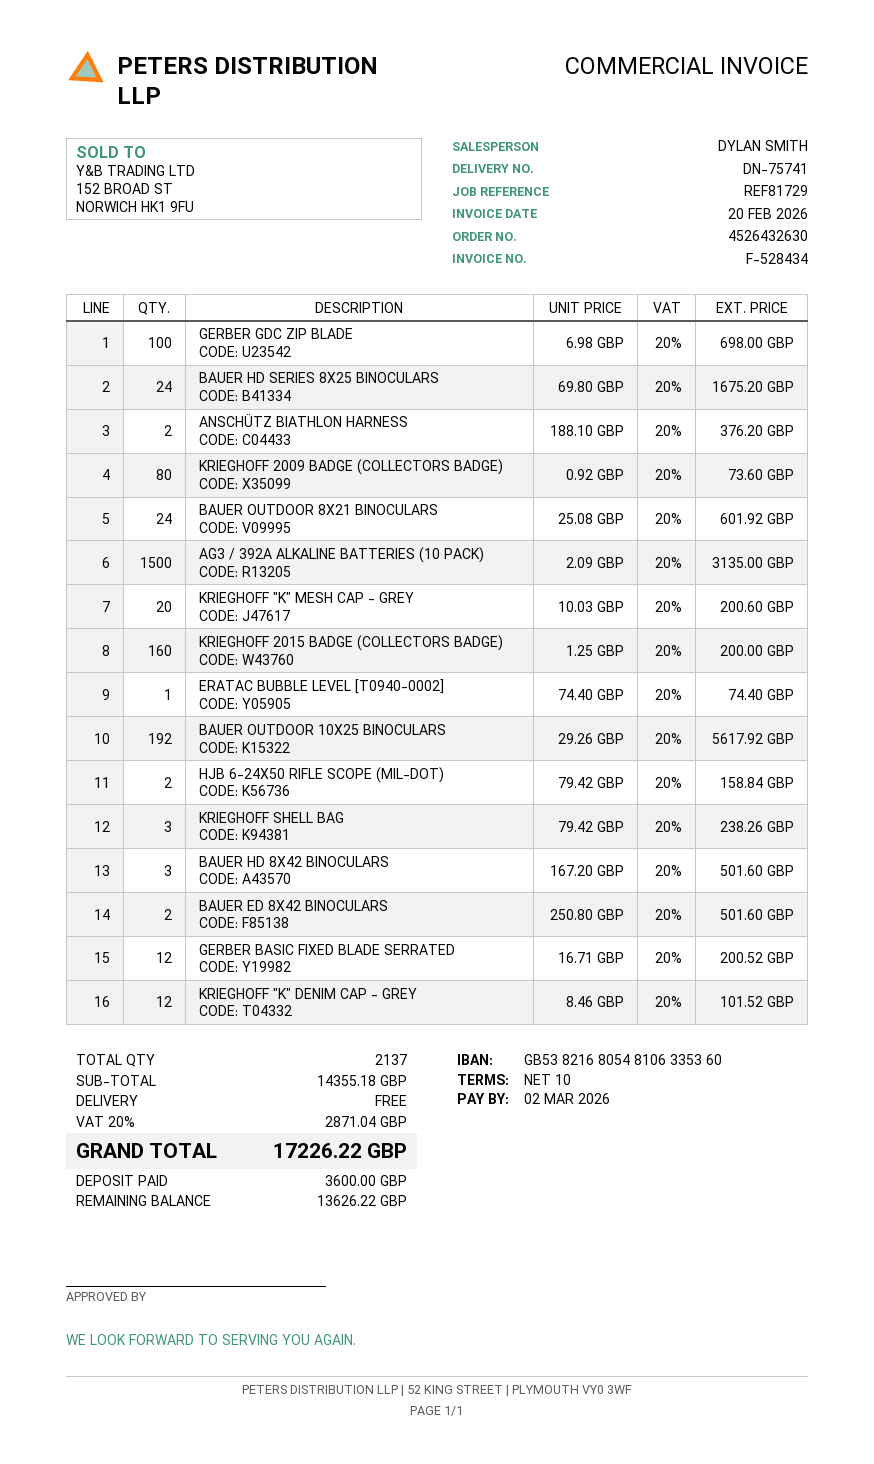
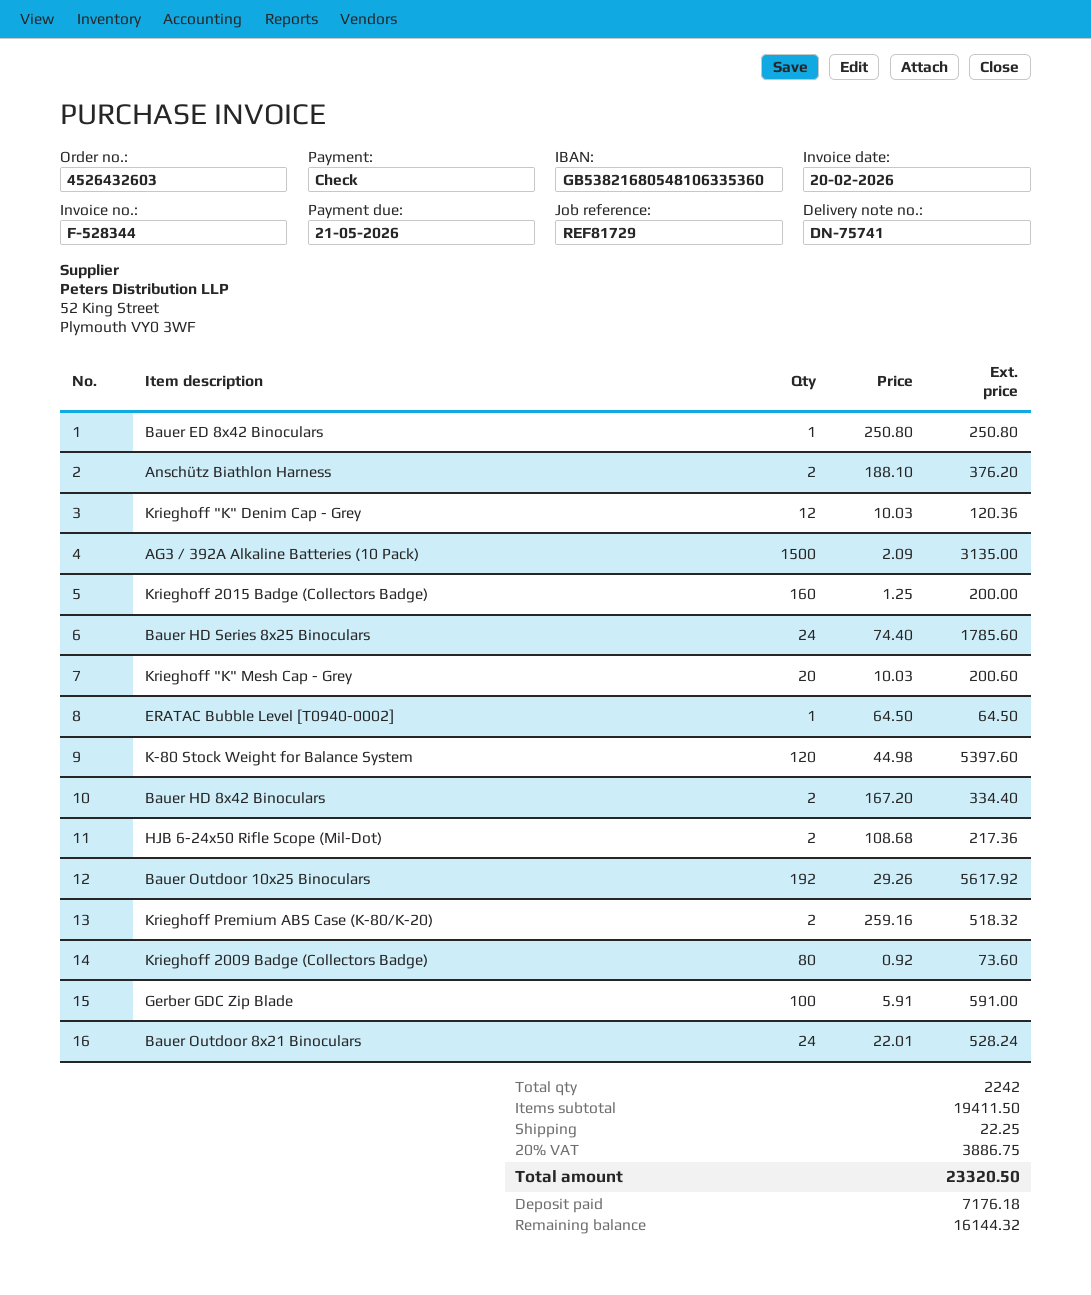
order number: 4526432630 -> 4526432603
invoice number: F-528434 -> F-528344
due date: 2026-03-02 -> 2026-05-21
GERBER GDC ZIP BLADE: 100 x 6.98 = 698.00 -> 100 x 5.91 = 591.00
BAUER HD SERIES 8X25 BINOCULARS: 24 x 69.80 = 1675.20 -> 24 x 74.40 = 1785.60
BAUER OUTDOOR 8X21 BINOCULARS: 24 x 25.08 = 601.92 -> 24 x 22.01 = 528.24
ERATAC BUBBLE LEVEL [T0940-0002]: 1 x 74.40 = 74.40 -> 1 x 64.50 = 64.50
HJB 6-24X50 RIFLE SCOPE (MIL-DOT): 2 x 79.42 = 158.84 -> 2 x 108.68 = 217.36
KRIEGHOFF SHELL BAG: 3 x 79.42 = 238.26 -> none
BAUER HD 8X42 BINOCULARS: 3 x 167.20 = 501.60 -> 2 x 167.20 = 334.40
BAUER ED 8X42 BINOCULARS: 2 x 250.80 = 501.60 -> 1 x 250.80 = 250.80
GERBER BASIC FIXED BLADE SERRATED: 12 x 16.71 = 200.52 -> none
KRIEGHOFF "K" DENIM CAP - GREY: 12 x 8.46 = 101.52 -> 12 x 10.03 = 120.36
K-80 Stock Weight for Balance System: none -> 120 x 44.98 = 5397.60
Krieghoff Premium ABS Case (K-80/K-20): none -> 2 x 259.16 = 518.32
total quantity: 2137 -> 2242
subtotal: 14355.18 -> 19411.50
shipping: 0.00 -> 22.25
tax: 20% = 2871.04 -> 20% = 3886.75
total: 17226.22 -> 23320.50
deposit: 3600.00 -> 7176.18
balance: 13626.22 -> 16144.32

